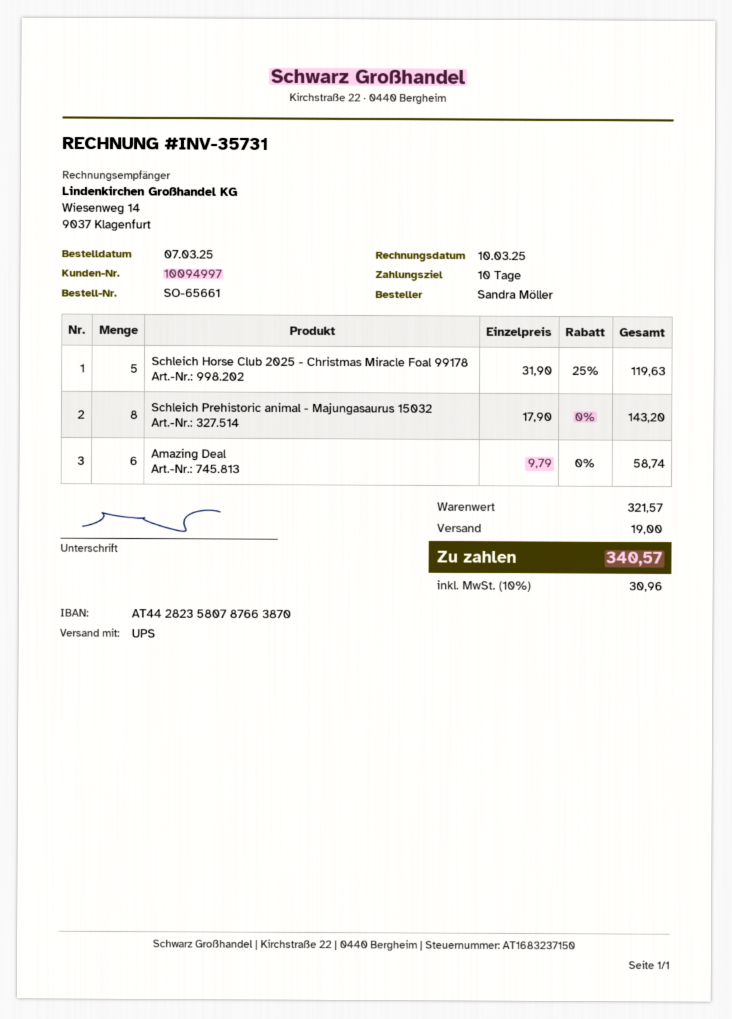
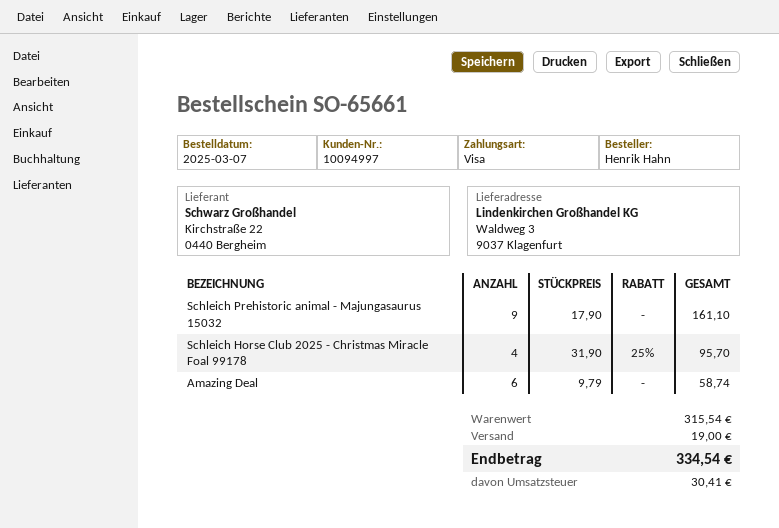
ordered by: Sandra Möller -> Henrik Hahn
Schleich Horse Club 2025 - Christmas Miracle Foal 99178: 5 x 31.90 - 25% = 119.63 -> 4 x 31.90 - 25% = 95.70
Schleich Prehistoric animal - Majungasaurus 15032: 8 x 17.90 = 143.20 -> 9 x 17.90 = 161.10
subtotal: 321.57 -> 315.54
tax: 30.96 -> 30.41
total: 340.57 -> 334.54

